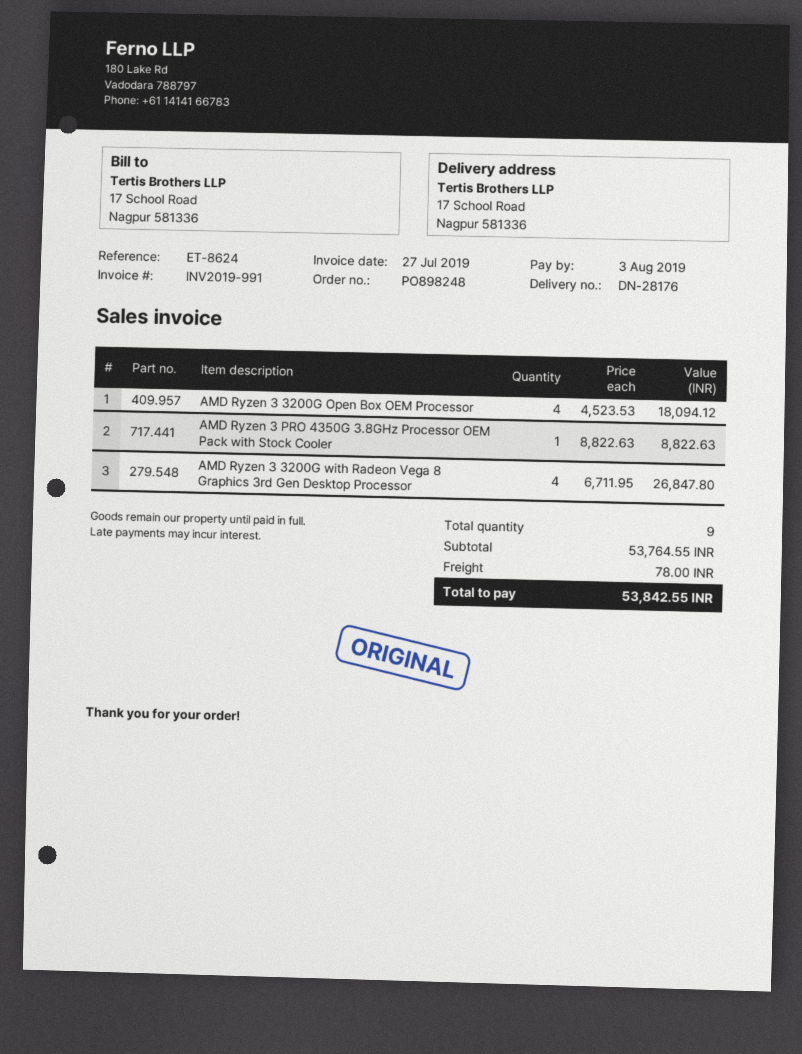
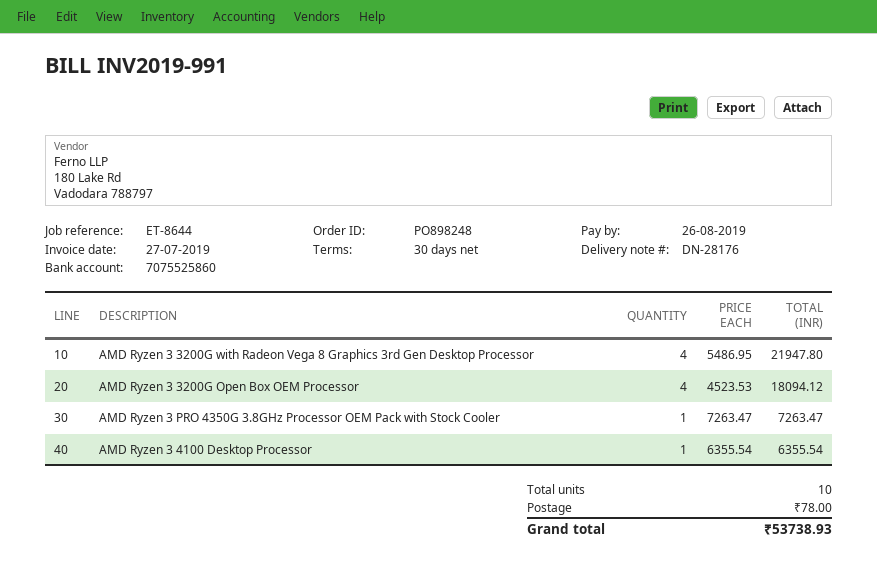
due date: 2019-08-03 -> 2019-08-26
reference: ET-8624 -> ET-8644
AMD Ryzen 3 PRO 4350G 3.8GHz Processor OEM Pack with Stock Cooler: 1 x 8822.63 = 8822.63 -> 1 x 7263.47 = 7263.47
AMD Ryzen 3 3200G with Radeon Vega 8 Graphics 3rd Gen Desktop Processor: 4 x 6711.95 = 26847.80 -> 4 x 5486.95 = 21947.80
AMD Ryzen 3 4100 Desktop Processor: none -> 1 x 6355.54 = 6355.54
total quantity: 9 -> 10
total: 53842.55 -> 53738.93

